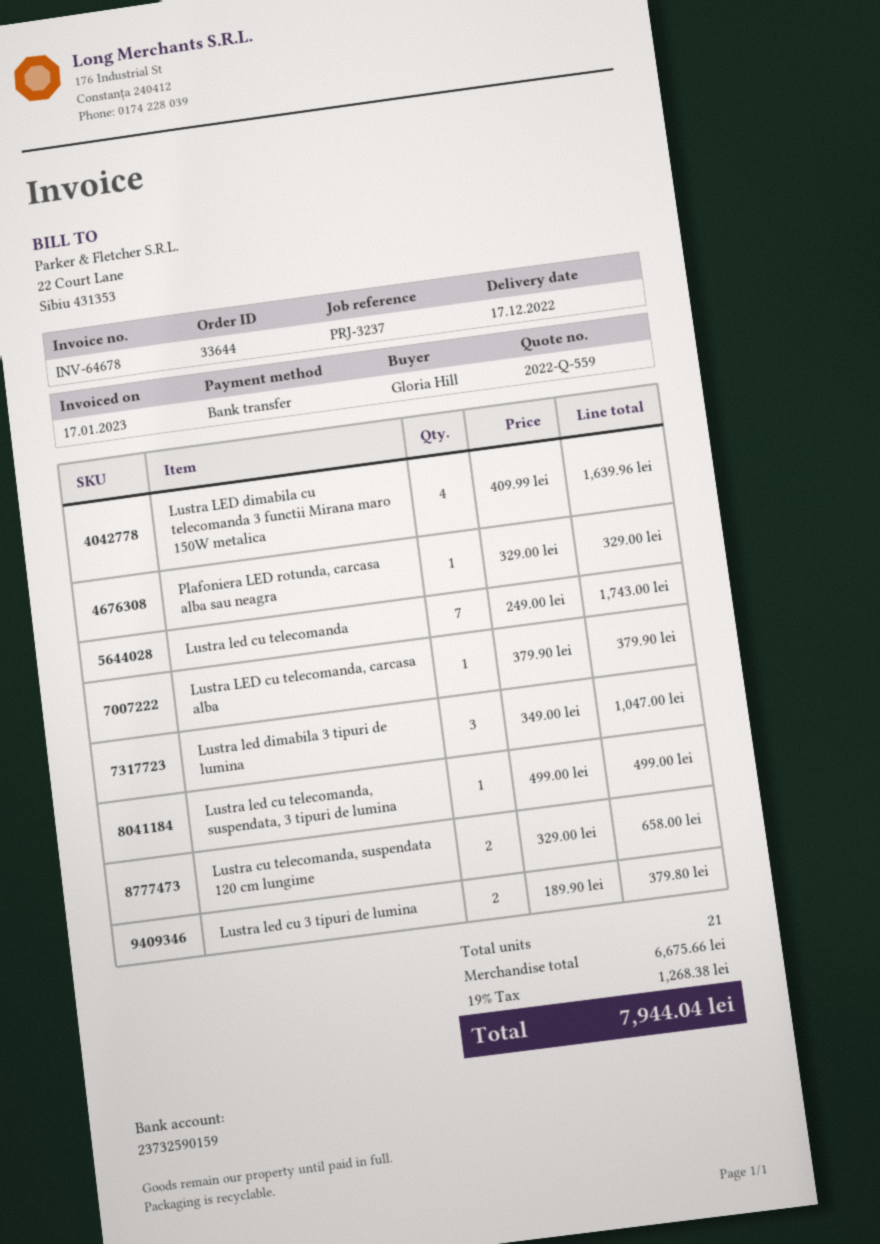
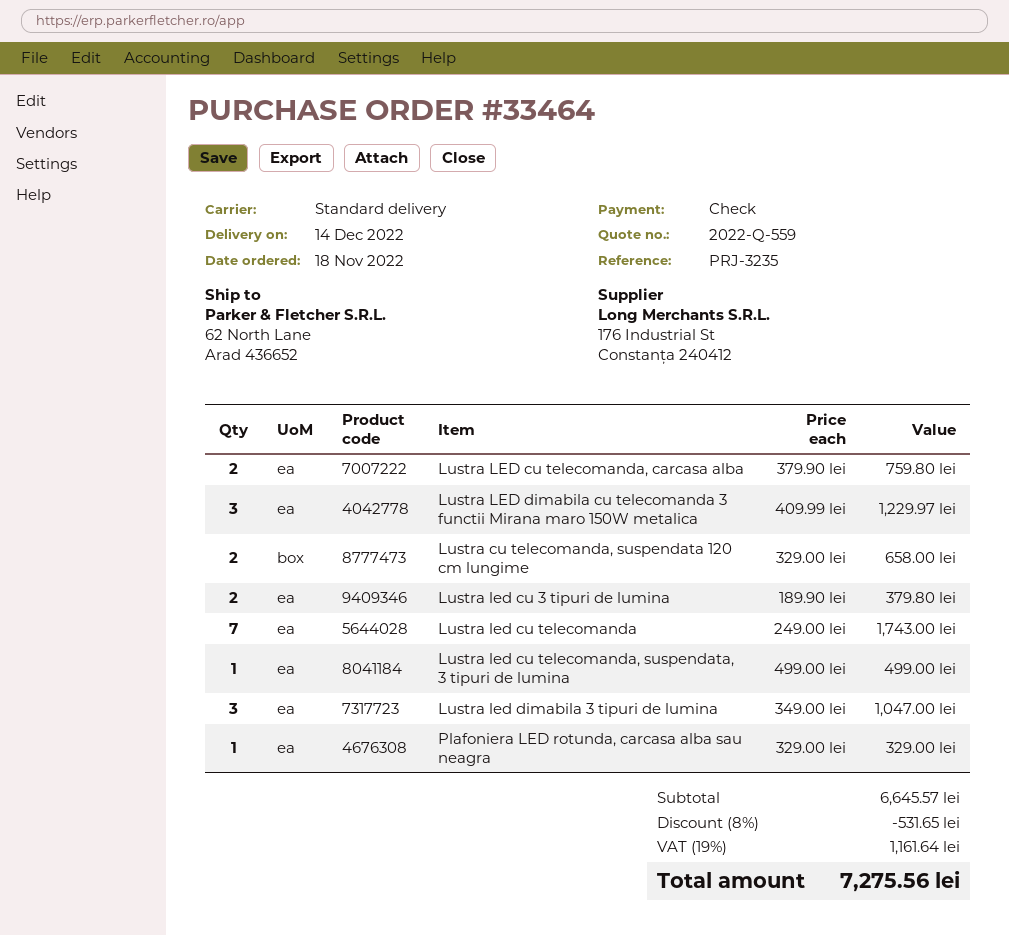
order number: 33644 -> 33464
delivery date: 2022-12-17 -> 2022-12-14
reference: PRJ-3237 -> PRJ-3235
payment method: bank transfer -> cheque
Lustra LED dimabila cu telecomanda 3 functii Mirana maro 150W metalica: 4 x 409.99 = 1639.96 -> 3 x 409.99 = 1229.97
Lustra LED cu telecomanda, carcasa alba: 1 x 379.90 = 379.90 -> 2 x 379.90 = 759.80
subtotal: 6675.66 -> 6645.57
discount: none -> 8% = 531.65
tax: 19% = 1268.38 -> 19% = 1161.64
total: 7944.04 -> 7275.56

